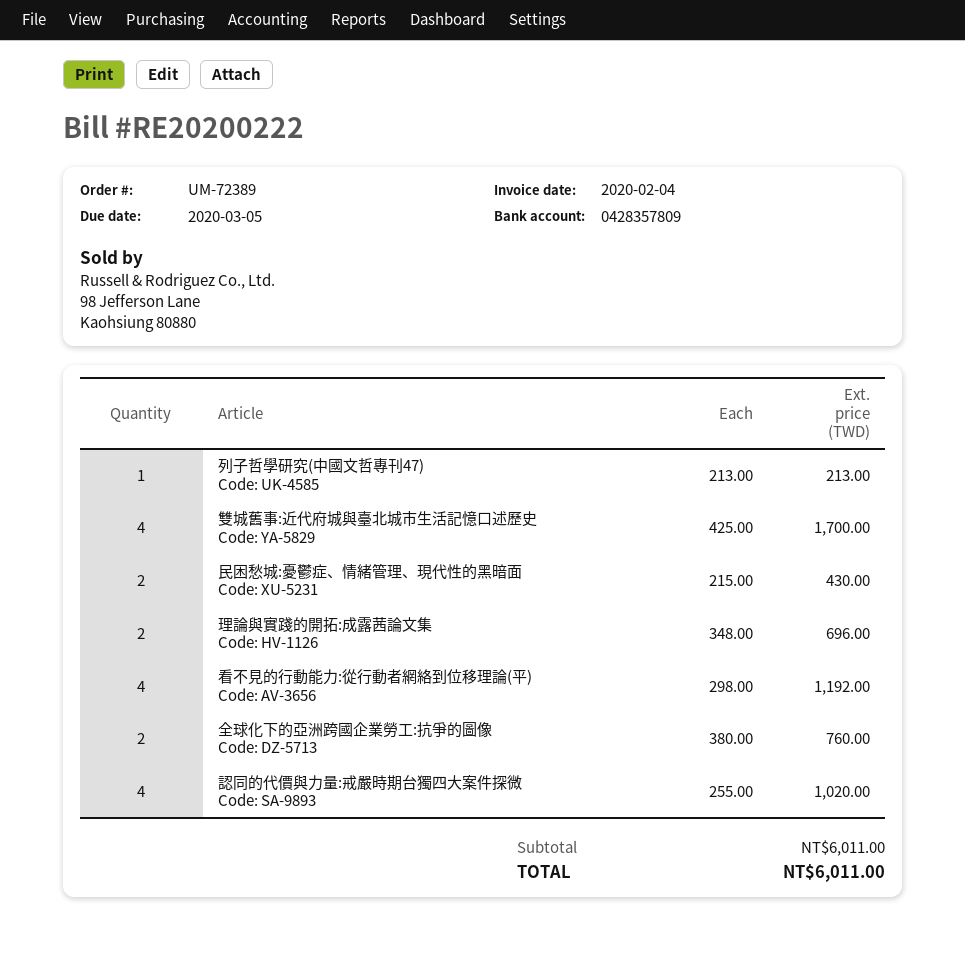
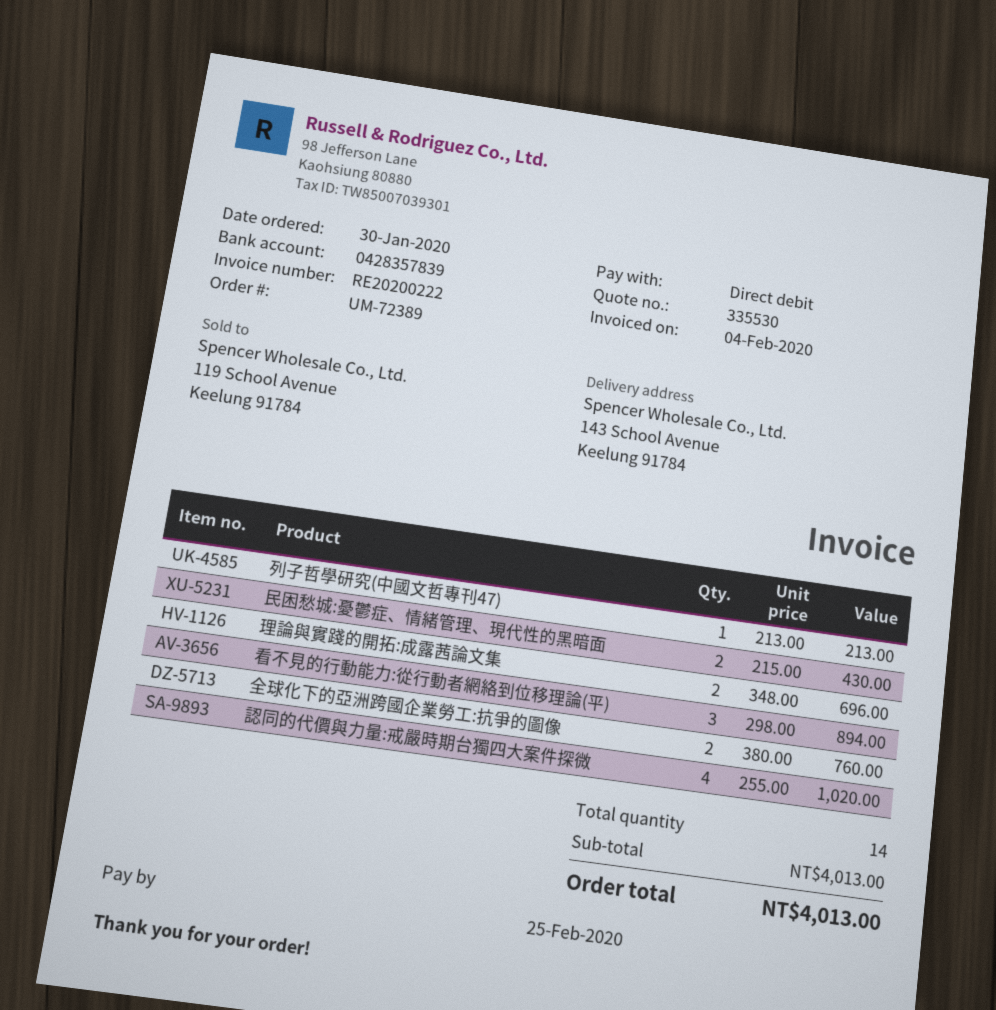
due date: 2020-03-05 -> 2020-02-25
bank account: 0428357809 -> 0428357839
雙城舊事:近代府城與臺北城市生活記憶口述歷史: 4 x 425.00 = 1700.00 -> none
看不見的行動能力:從行動者網絡到位移理論(平): 4 x 298.00 = 1192.00 -> 3 x 298.00 = 894.00
subtotal: 6011.00 -> 4013.00
total: 6011.00 -> 4013.00

